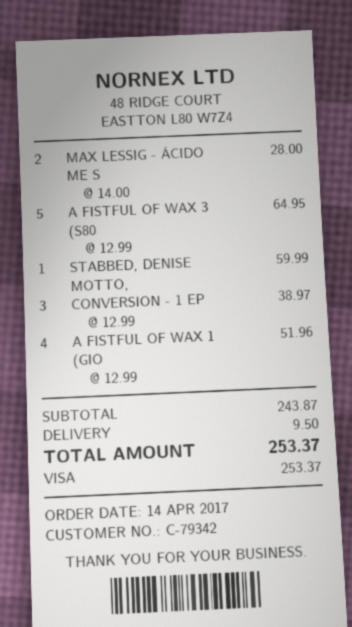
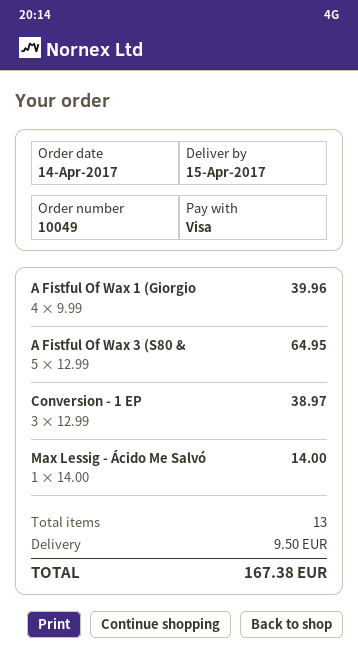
MAX LESSIG - ÁCIDO ME S: 2 x 14.00 = 28.00 -> 1 x 14.00 = 14.00
STABBED, DENISE MOTTO,: 1 x 59.99 = 59.99 -> none
A FISTFUL OF WAX 1 (GIO: 4 x 12.99 = 51.96 -> 4 x 9.99 = 39.96
total: 253.37 -> 167.38

